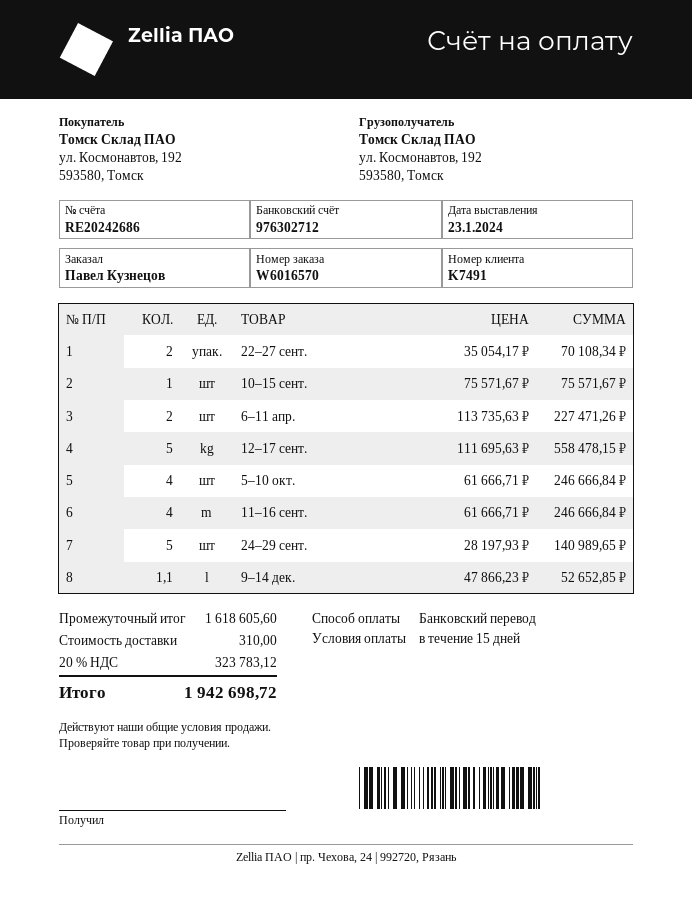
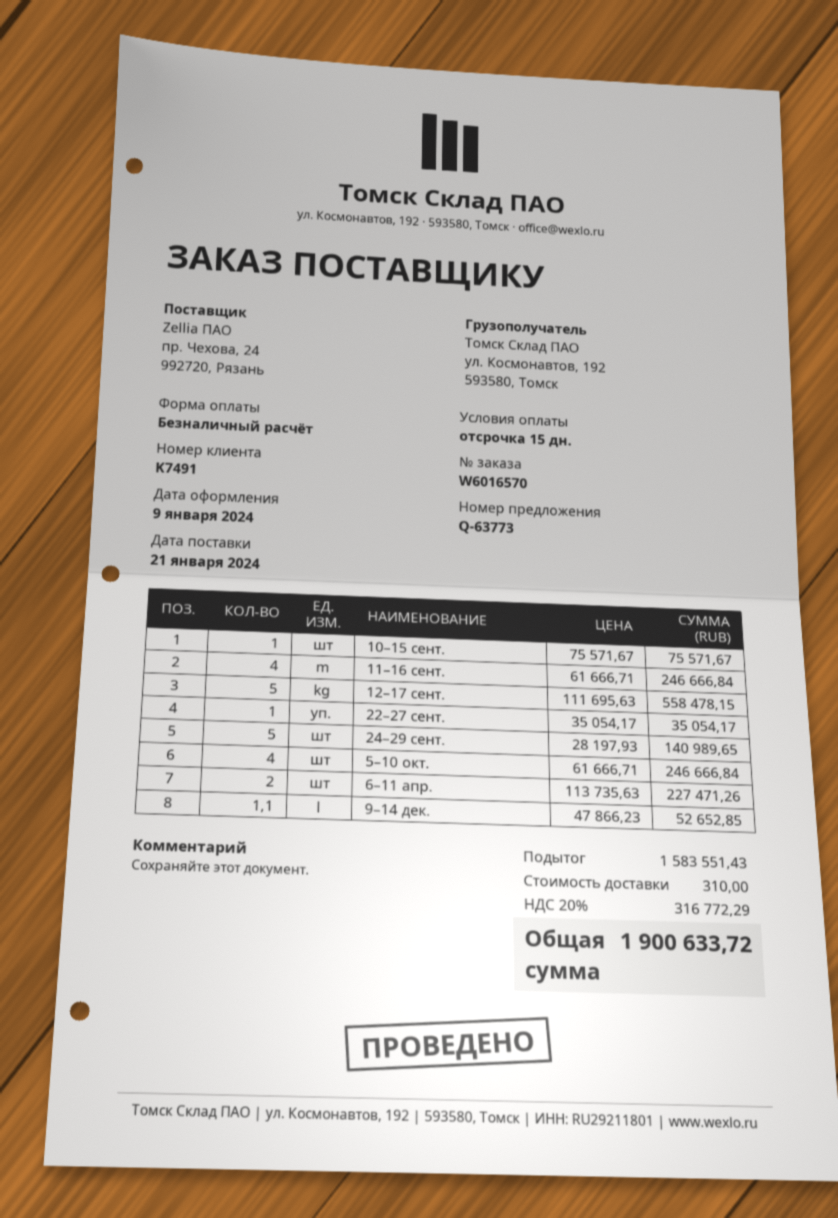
22–27 сент.: 2 x 35054.17 = 70108.34 -> 1 x 35054.17 = 35054.17
subtotal: 1618605.60 -> 1583551.43
tax: 20% = 323783.12 -> 20% = 316772.29
total: 1942698.72 -> 1900633.72

